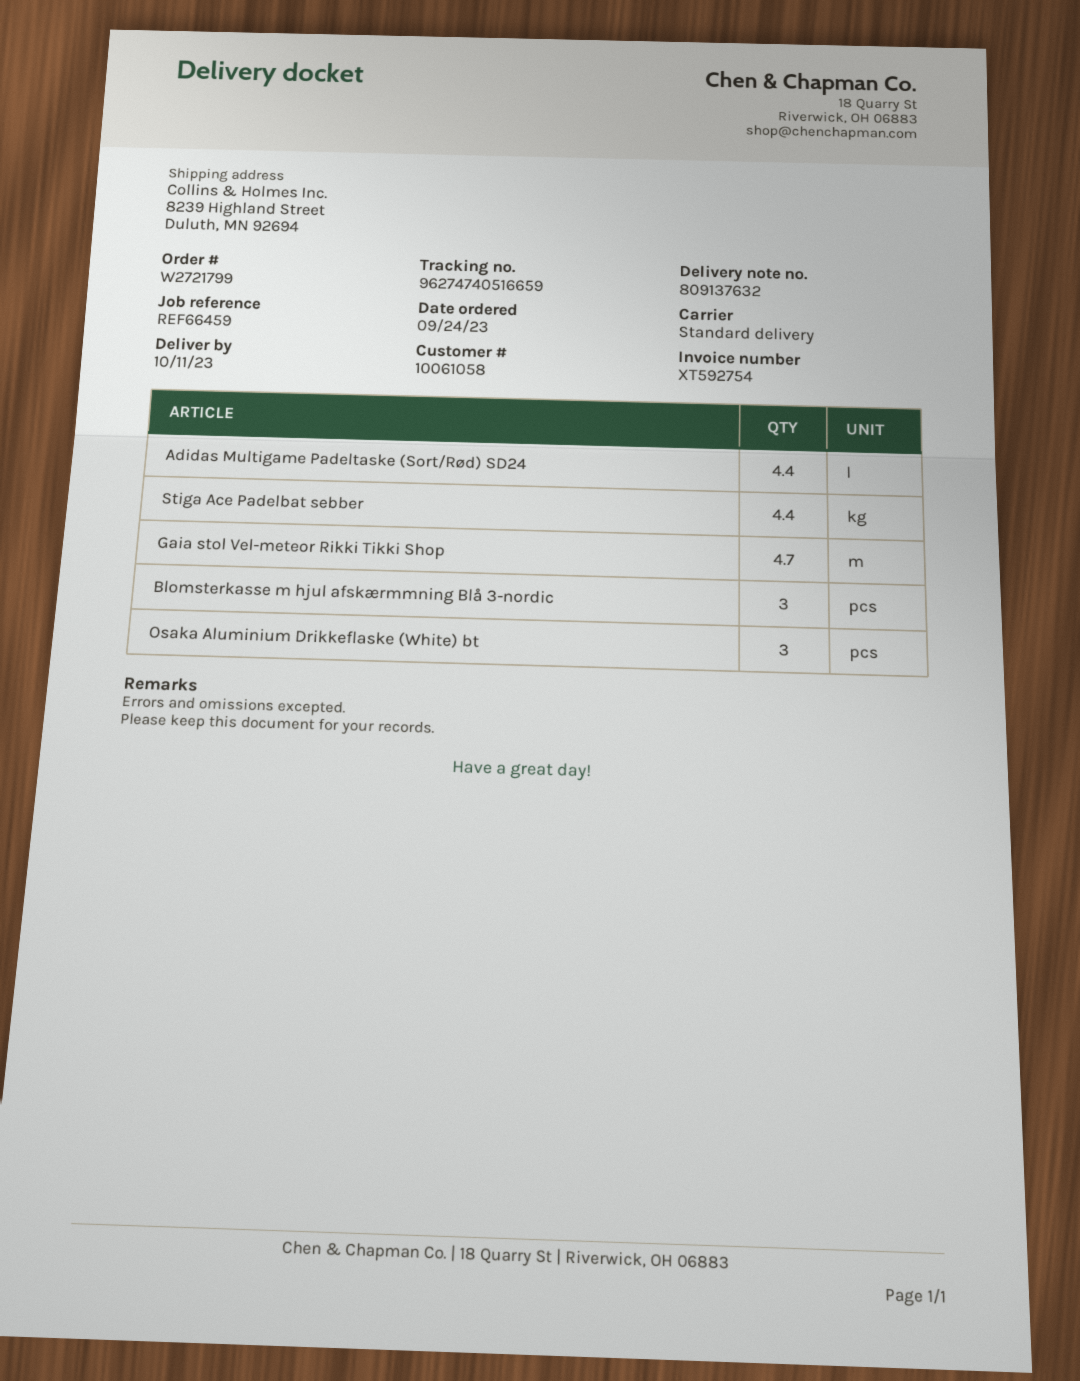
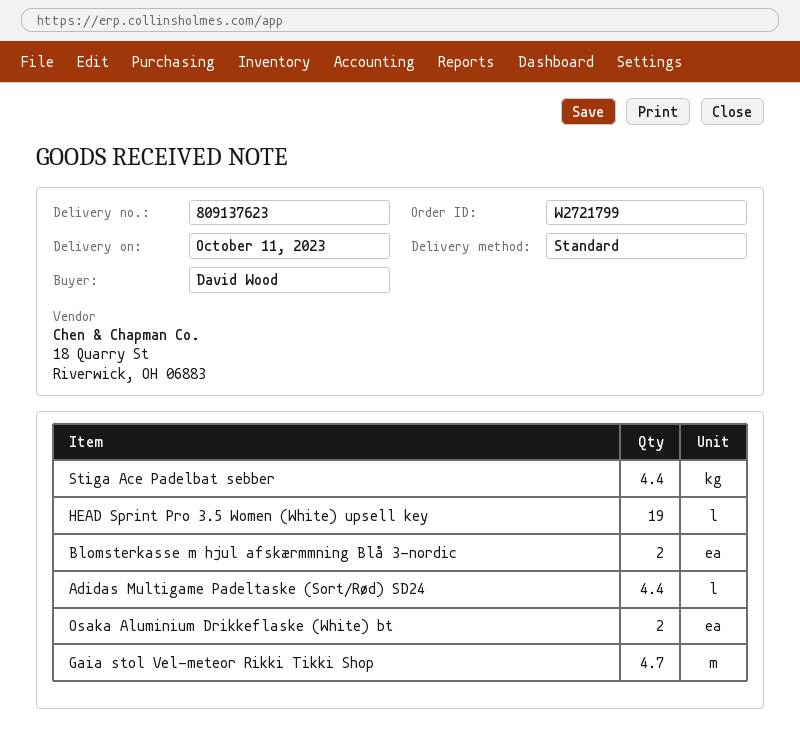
delivery note number: 809137632 -> 809137623
Blomsterkasse m hjul afskærmmning Blå 3-nordic: 3 -> 2
Osaka Aluminium Drikkeflaske (White) bt: 3 -> 2
HEAD Sprint Pro 3.5 Women (White) upsell key: none -> 19

